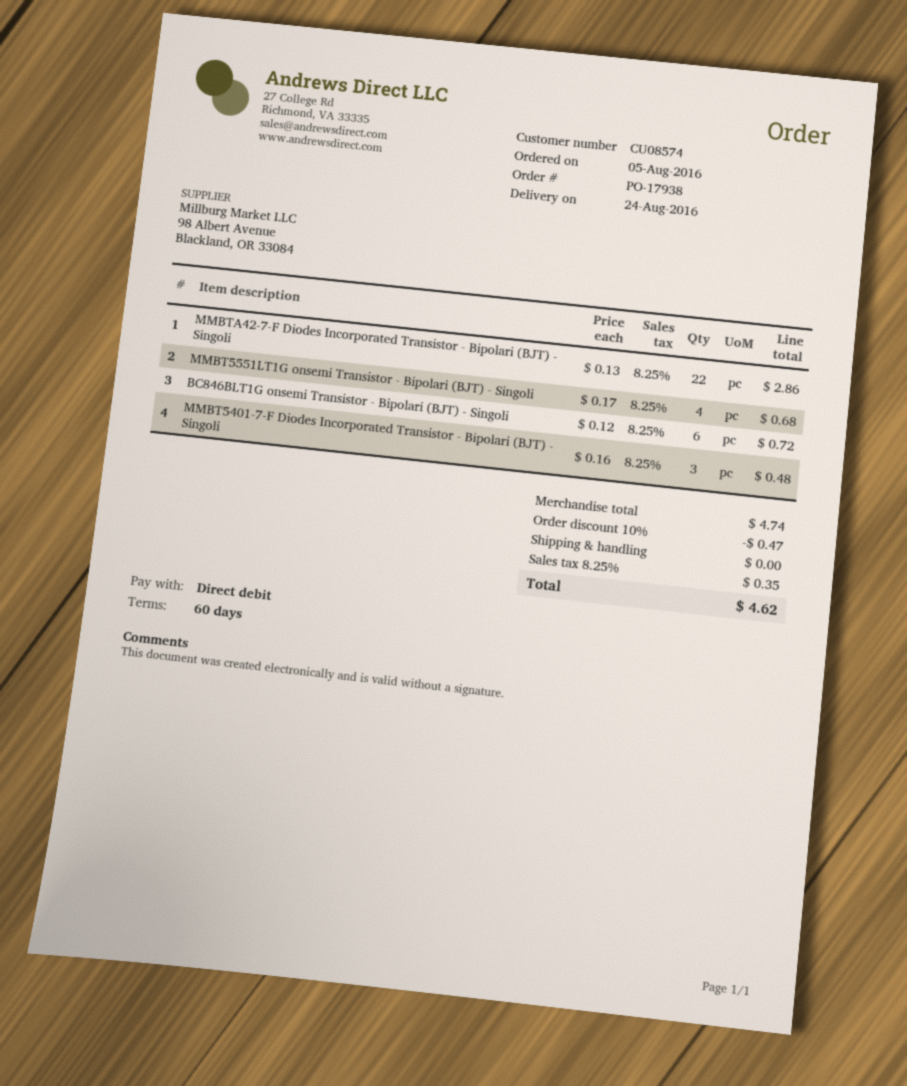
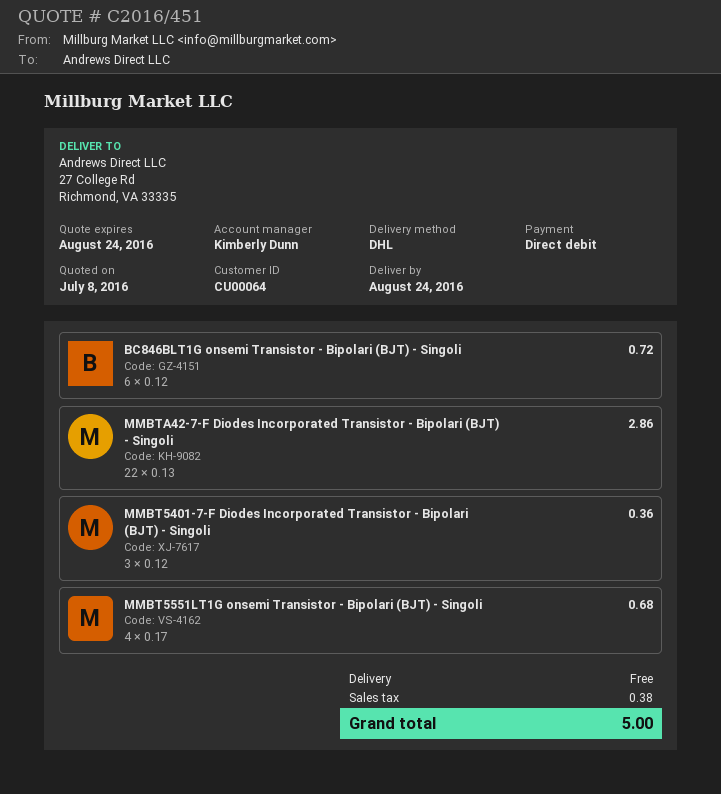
customer number: CU08574 -> CU00064
MMBT5401-7-F Diodes Incorporated Transistor - Bipolari (BJT) - Singoli: 3 x 0.16 = 0.48 -> 3 x 0.12 = 0.36
discount: 10% = 0.47 -> none
tax: 0.35 -> 0.38
total: 4.62 -> 5.00

